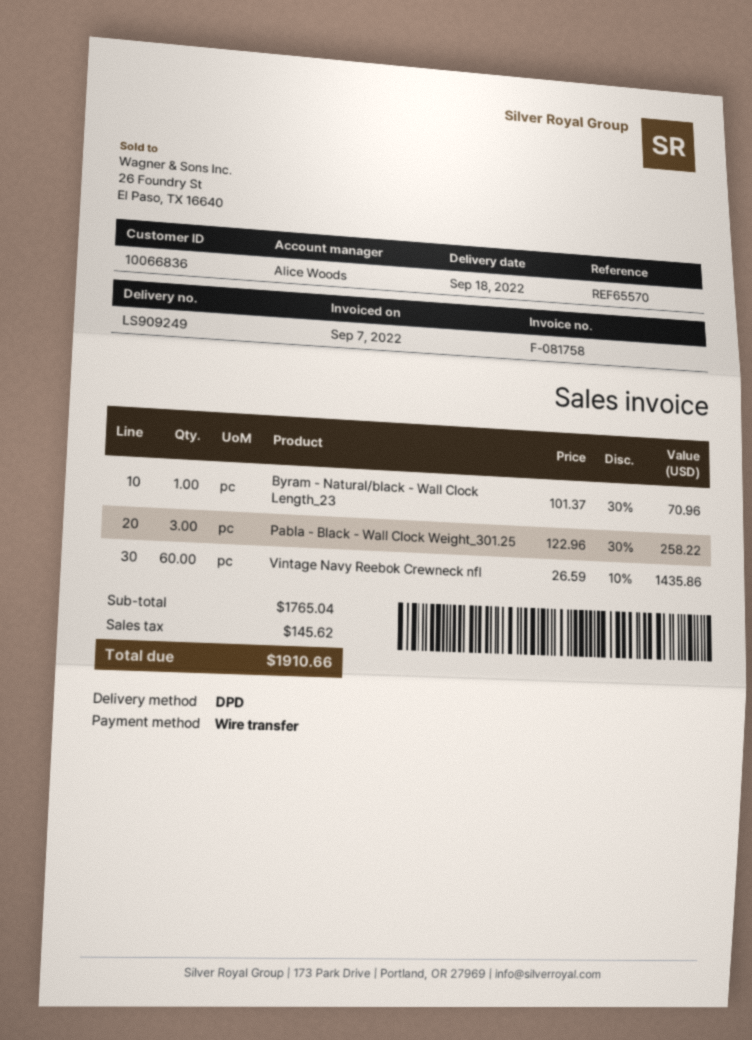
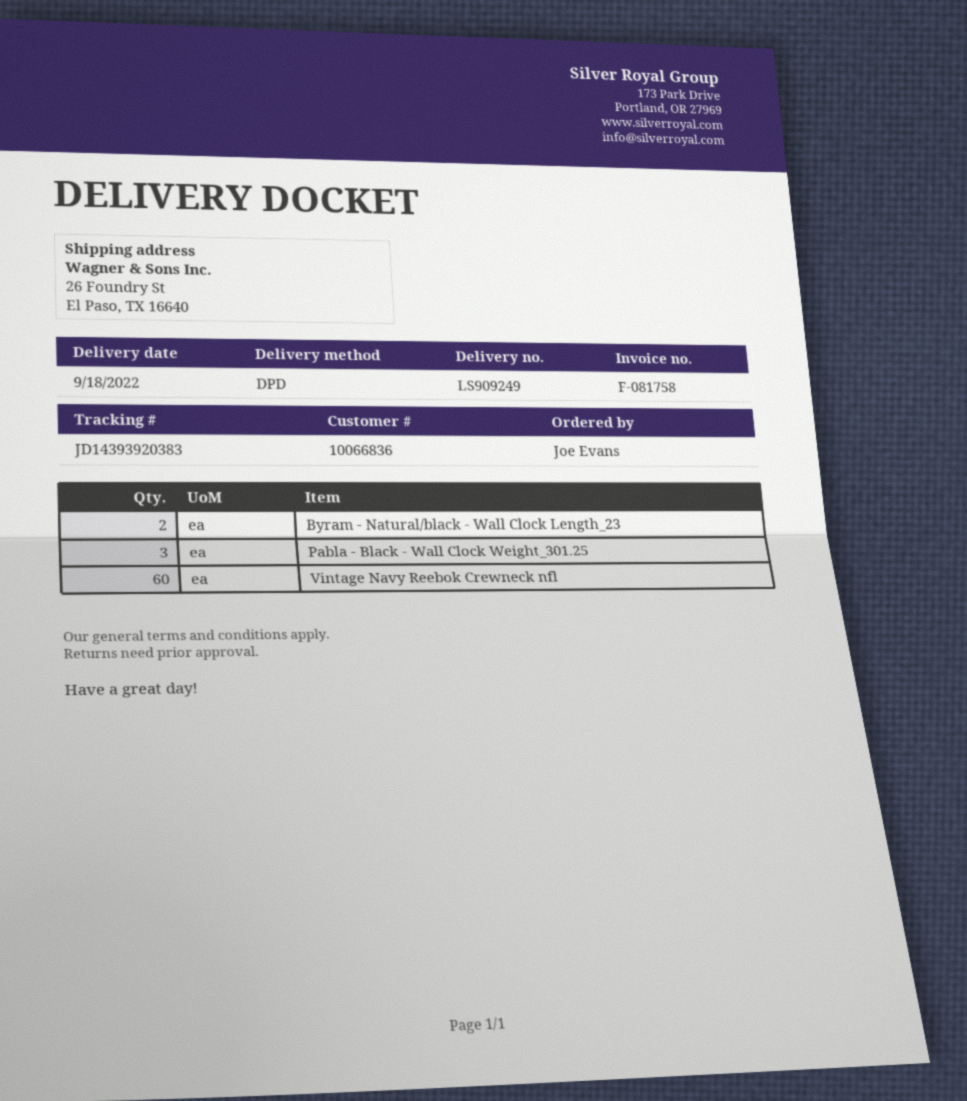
Byram - Natural/black - Wall Clock Length_23: 1 -> 2

